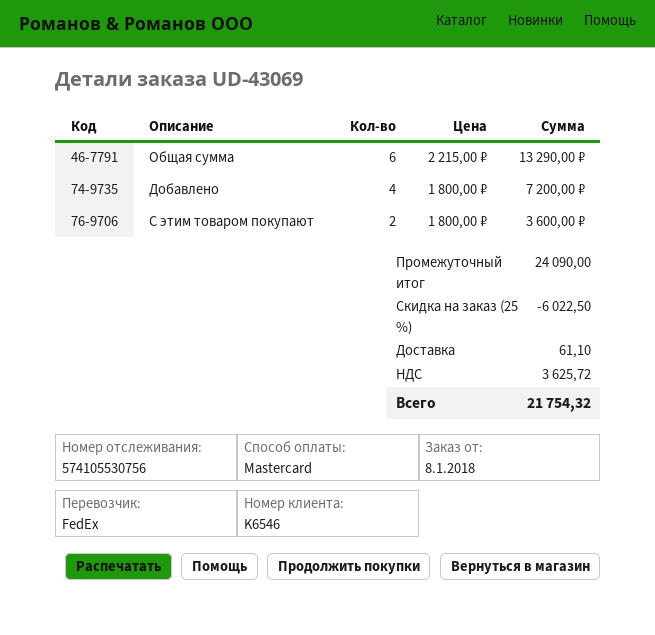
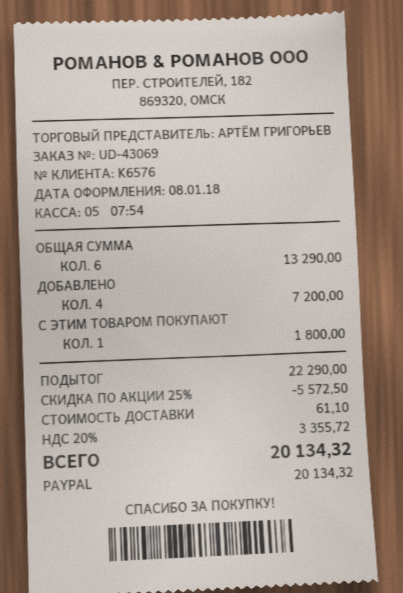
customer number: K6546 -> K6576
payment method: Mastercard -> PayPal
С этим товаром покупают: 2 for 3600.00 -> 1 for 1800.00
subtotal: 24090.00 -> 22290.00
discount: 25% = 6022.50 -> 25% = 5572.50
tax: 3625.72 -> 3355.72
total: 21754.32 -> 20134.32

